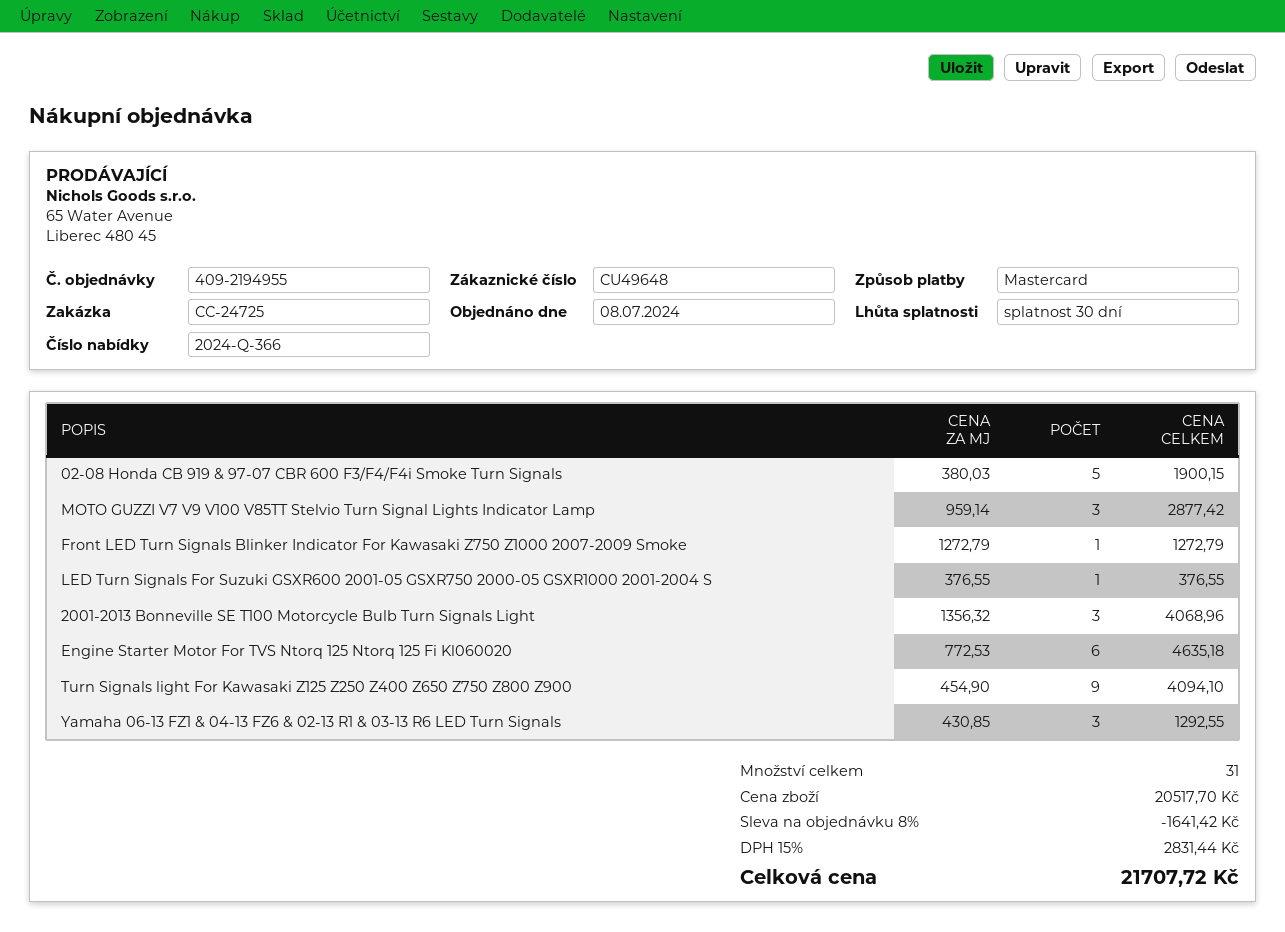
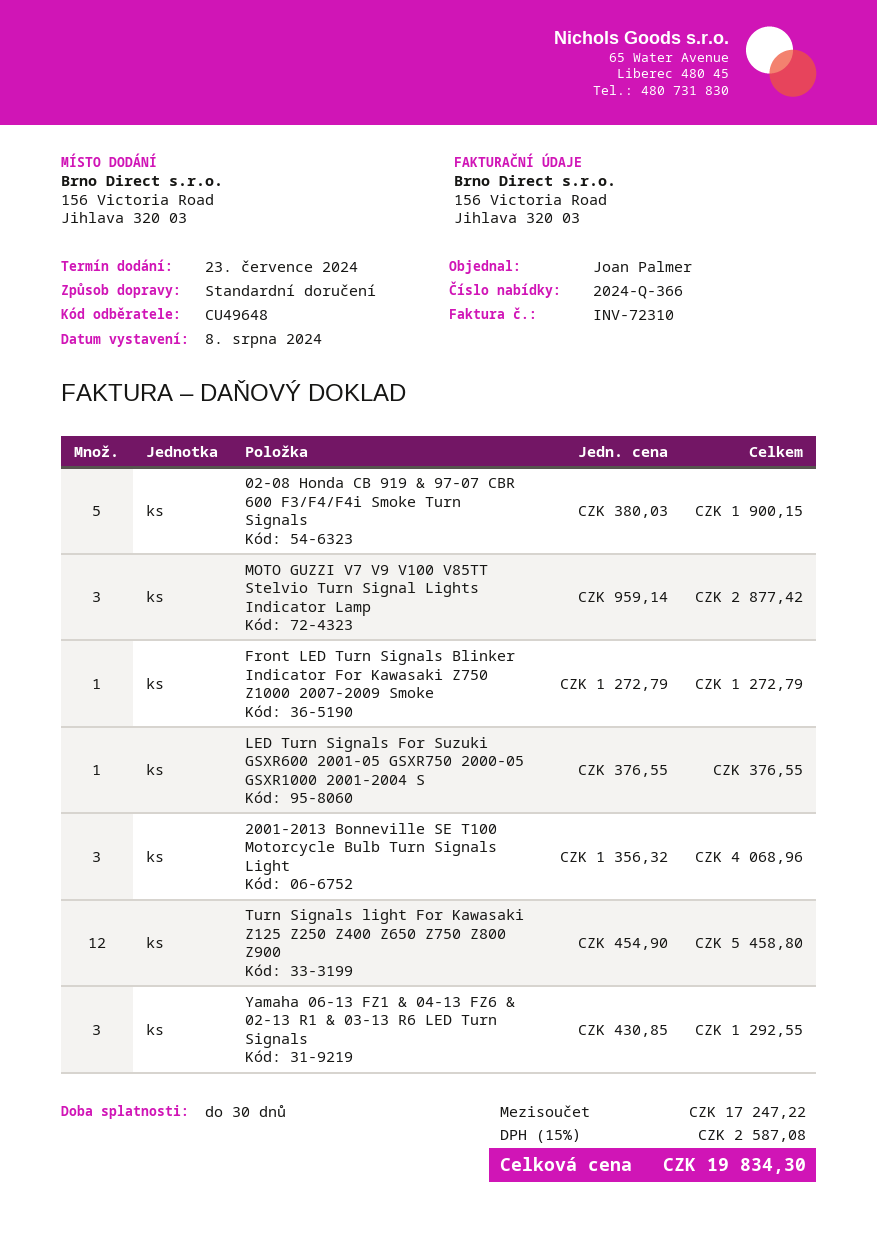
Engine Starter Motor For TVS Ntorq 125 Ntorq 125 Fi Kl060020: 6 x 772.53 = 4635.18 -> none
Turn Signals light For Kawasaki Z125 Z250 Z400 Z650 Z750 Z800 Z900: 9 x 454.90 = 4094.10 -> 12 x 454.90 = 5458.80
subtotal: 20517.70 -> 17247.22
discount: 8% = 1641.42 -> none
tax: 15% = 2831.44 -> 15% = 2587.08
total: 21707.72 -> 19834.30

